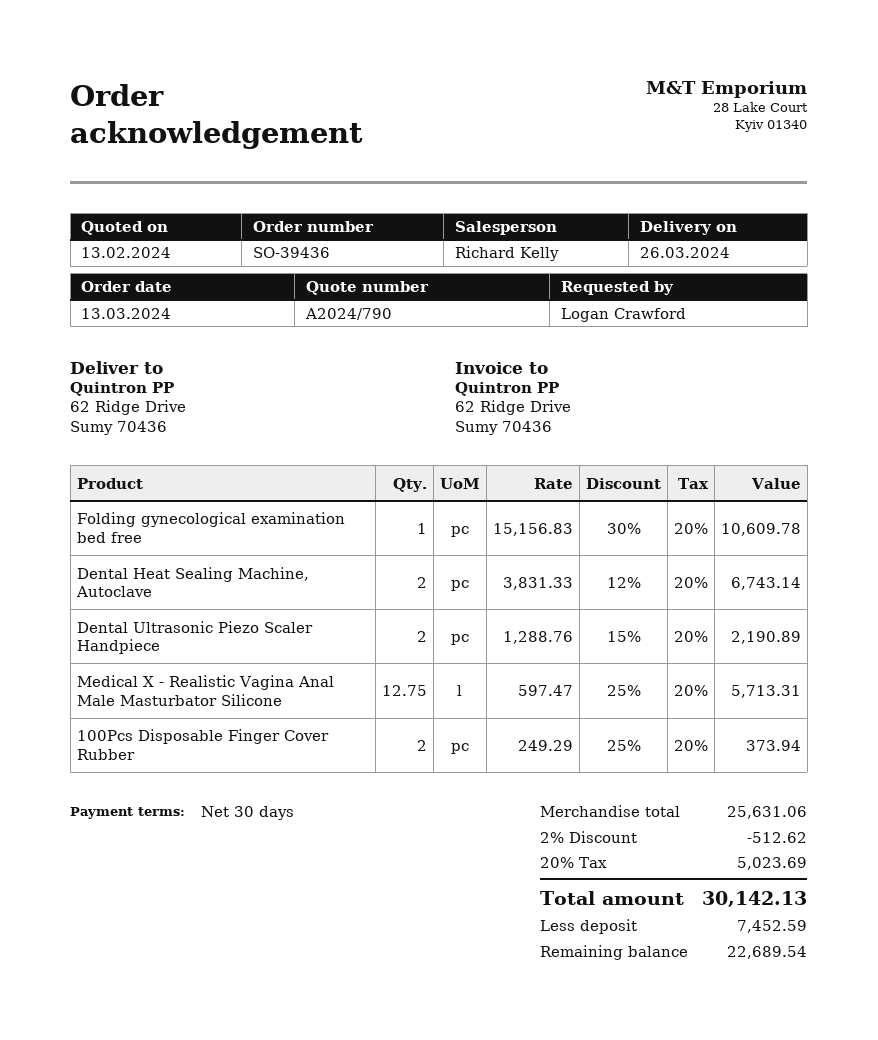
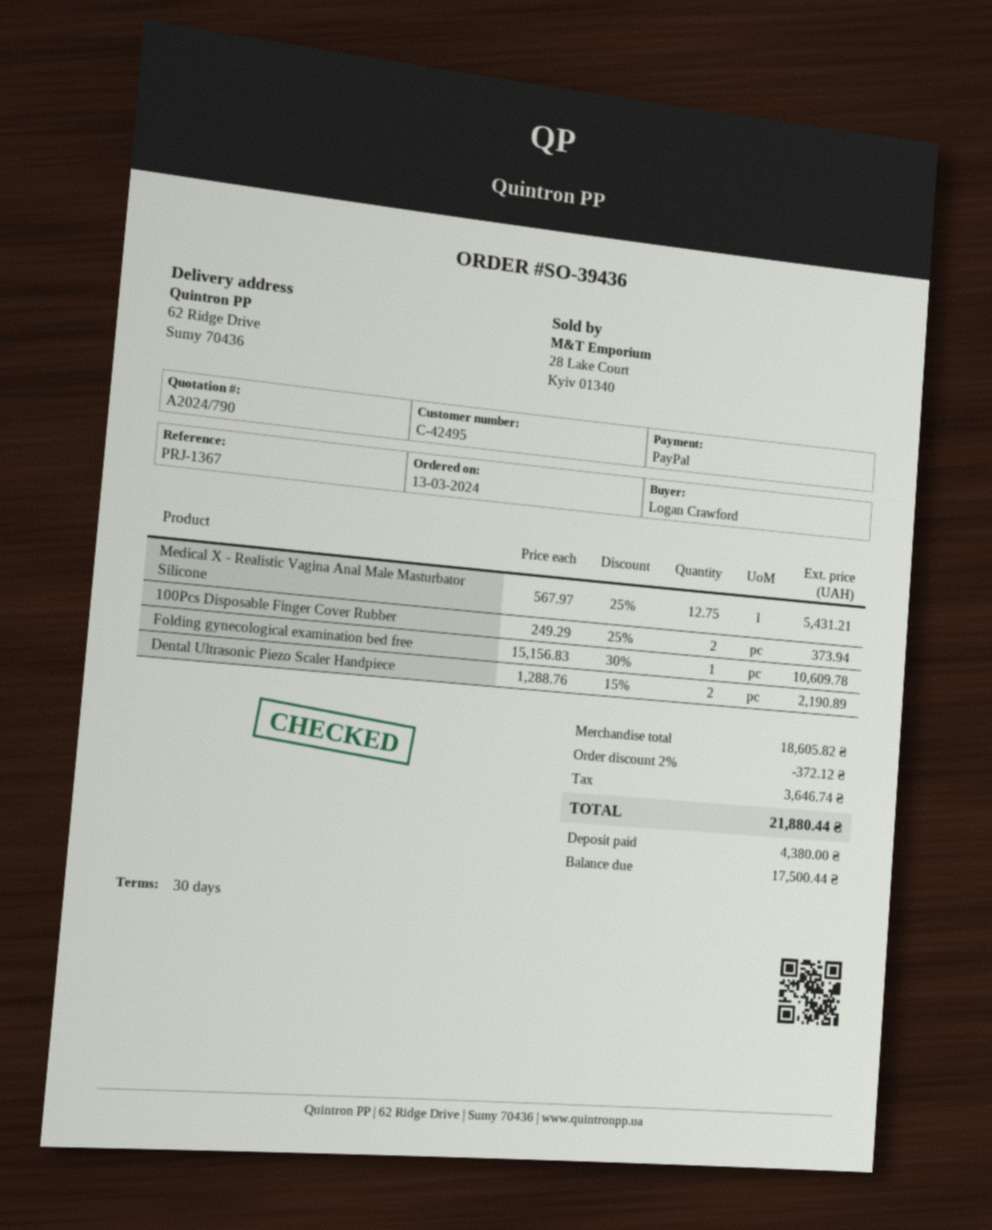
Dental Heat Sealing Machine, Autoclave: 2 x 3831.33 - 12% = 6743.14 -> none
Medical X - Realistic Vagina Anal Male Masturbator Silicone: 12.75 x 597.47 - 25% = 5713.31 -> 12.75 x 567.97 - 25% = 5431.21
subtotal: 25631.06 -> 18605.82
discount: 2% = 512.62 -> 2% = 372.12
tax: 5023.69 -> 3646.74
total: 30142.13 -> 21880.44
deposit: 7452.59 -> 4380.00
balance: 22689.54 -> 17500.44

